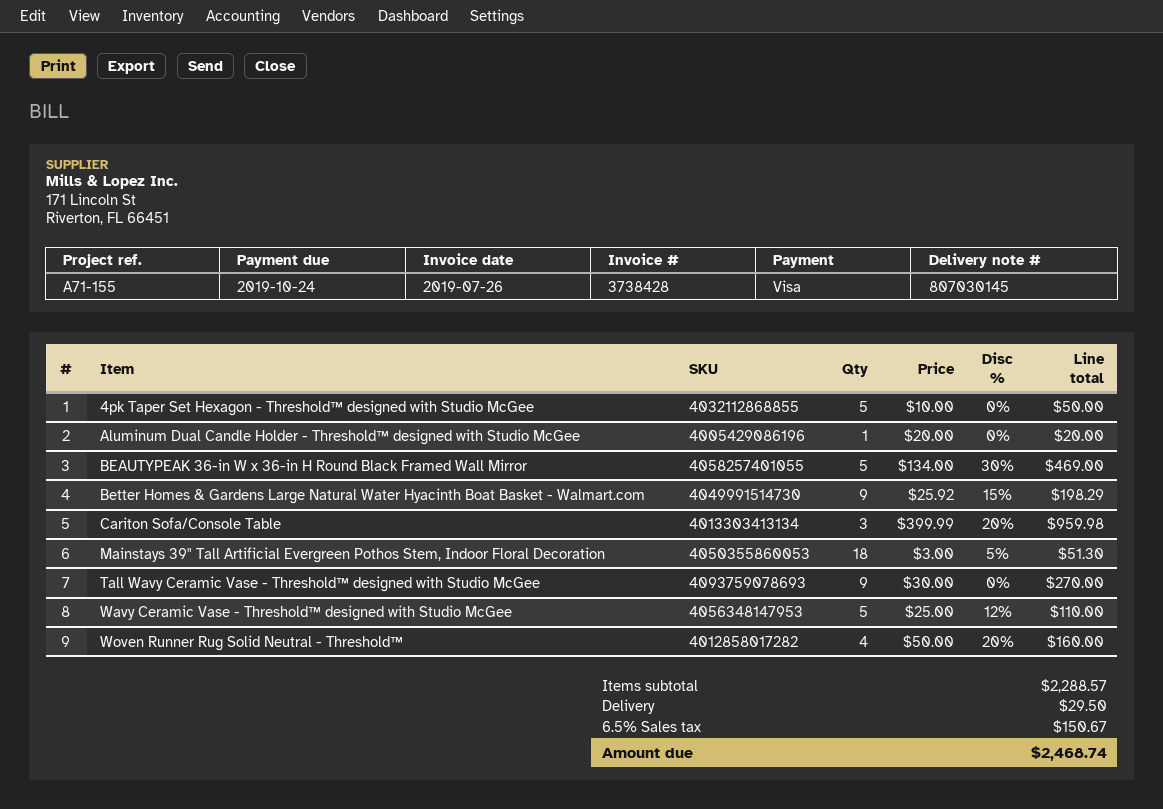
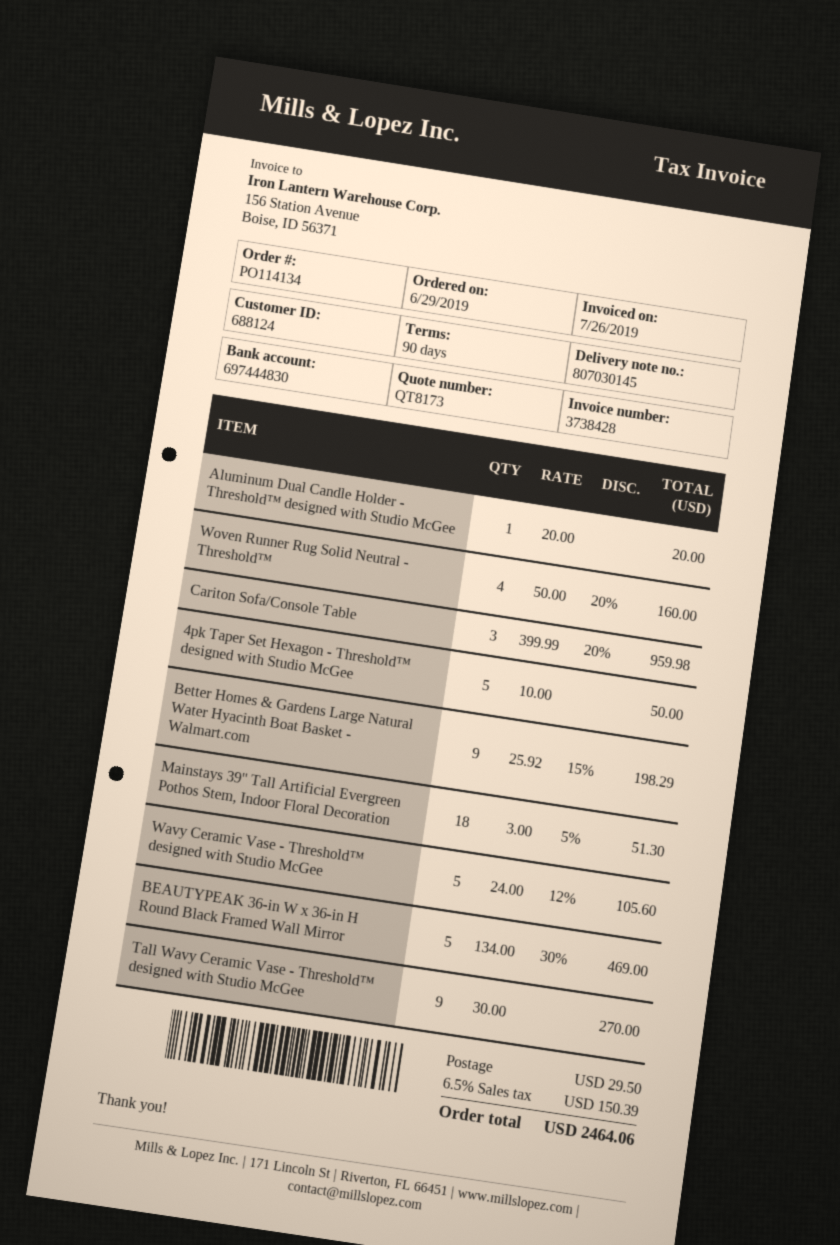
Wavy Ceramic Vase - Threshold™ designed with Studio McGee: 5 x 25.00 - 12% = 110.00 -> 5 x 24.00 - 12% = 105.60
tax: 6.5% = 150.67 -> 6.5% = 150.39
total: 2468.74 -> 2464.06

